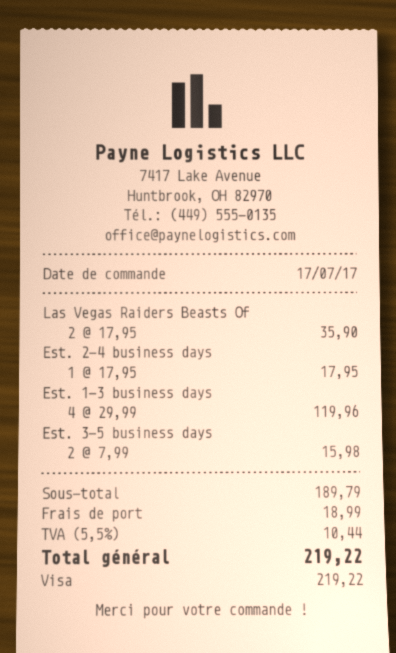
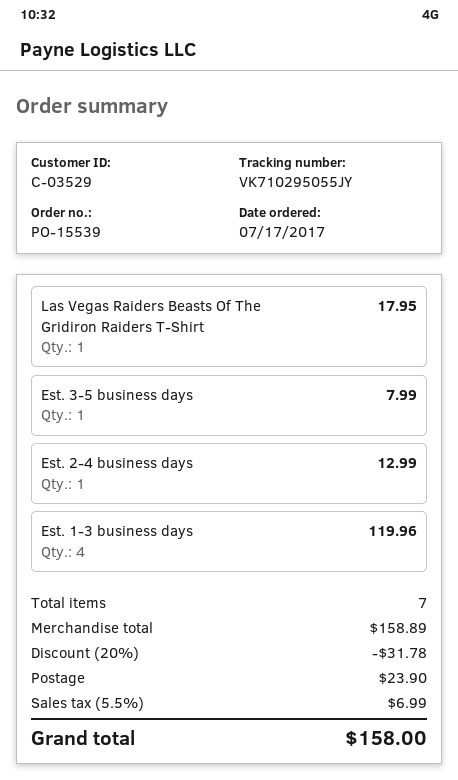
Las Vegas Raiders Beasts Of: 2 for 35.90 -> 1 for 17.95
Est. 2-4 business days: 1 for 17.95 -> 1 for 12.99
Est. 3-5 business days: 2 for 15.98 -> 1 for 7.99
subtotal: 189.79 -> 158.89
discount: none -> 20% = 31.78
shipping: 18.99 -> 23.90
tax: 5.5% = 10.44 -> 5.5% = 6.99
total: 219.22 -> 158.00

